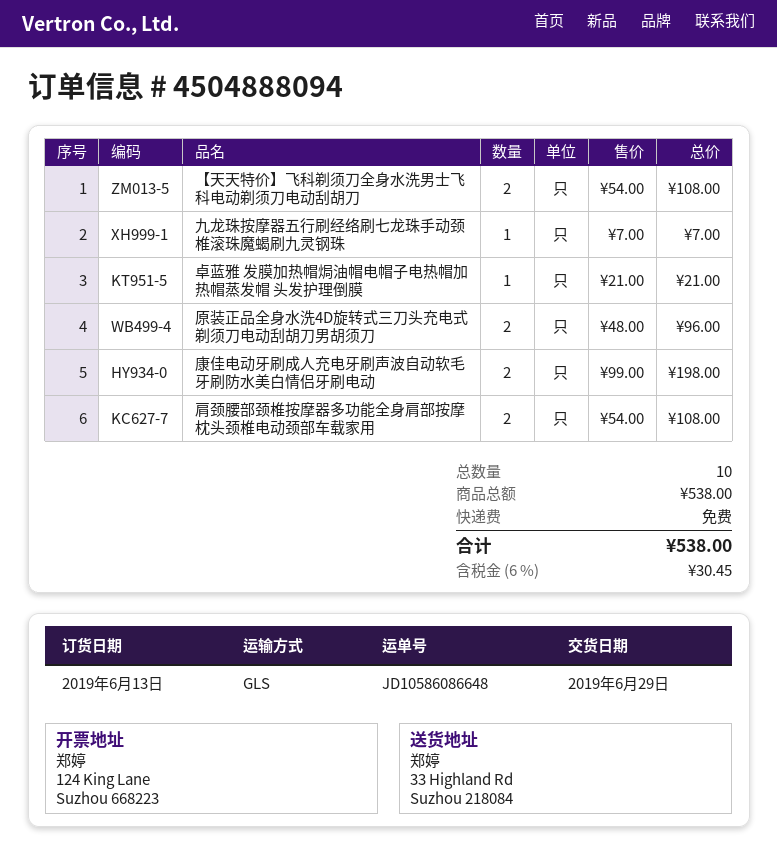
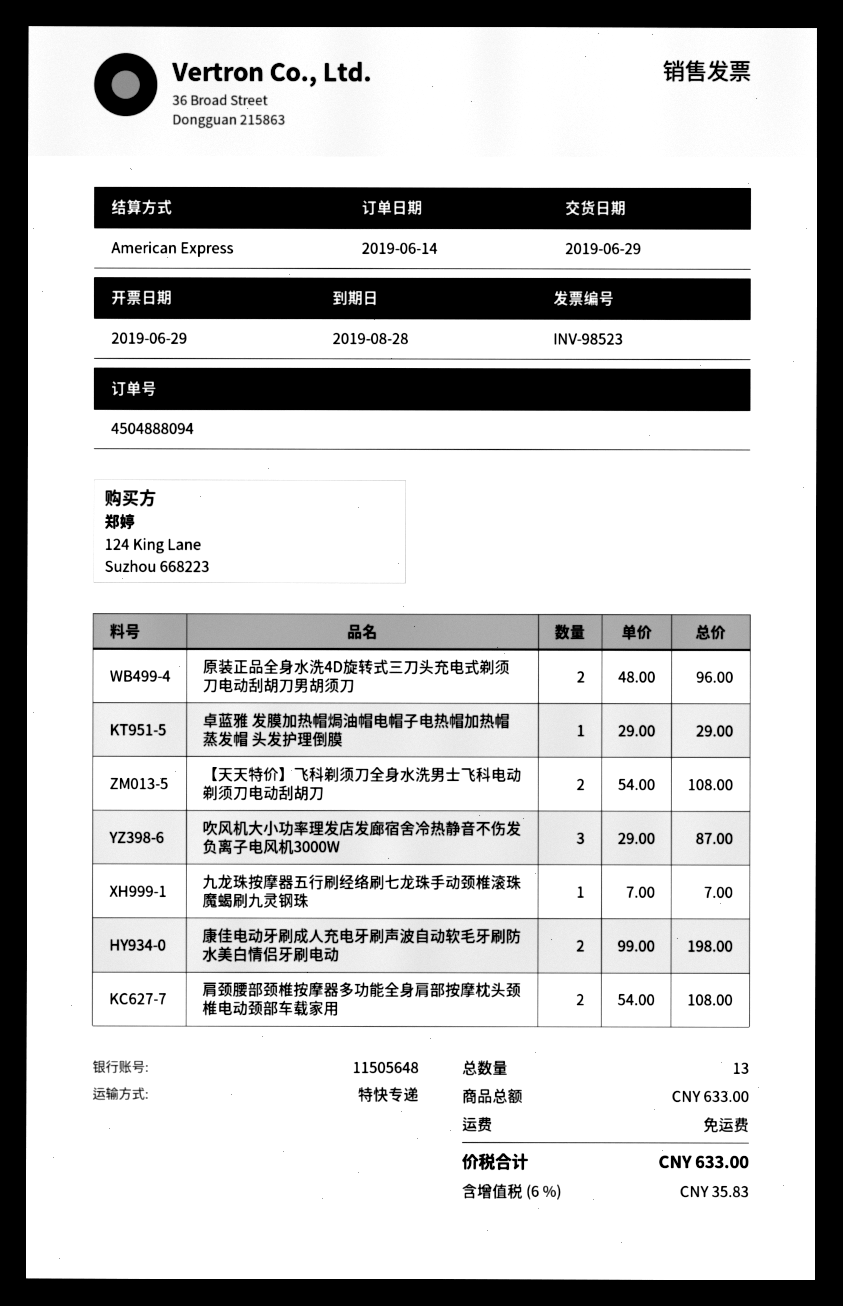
order date: 2019-06-13 -> 2019-06-14
shipping method: GLS -> express
卓蓝雅 发膜加热帽焗油帽电帽子电热帽加热帽蒸发帽 头发护理倒膜: 1 x 21.00 = 21.00 -> 1 x 29.00 = 29.00
吹风机大小功率理发店发廊宿舍冷热静音不伤发负离子电风机3000W: none -> 3 x 29.00 = 87.00
total quantity: 10 -> 13
subtotal: 538.00 -> 633.00
tax: 6% = 30.45 -> 6% = 35.83
total: 538.00 -> 633.00

